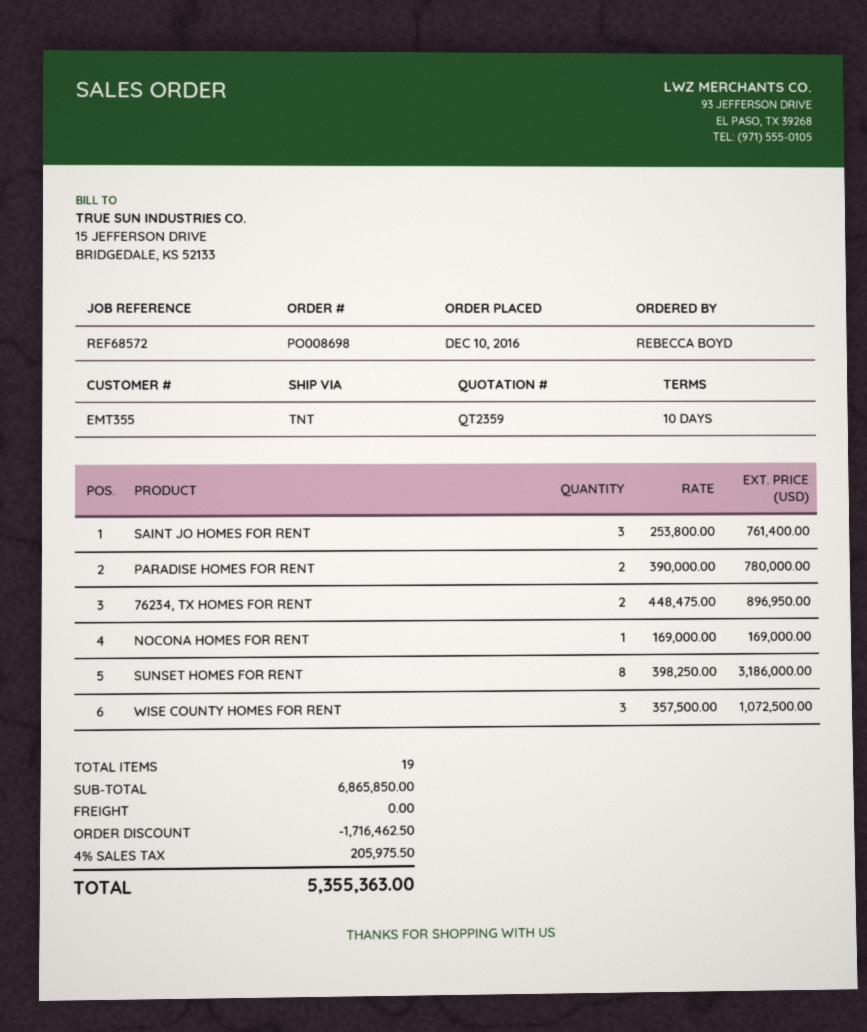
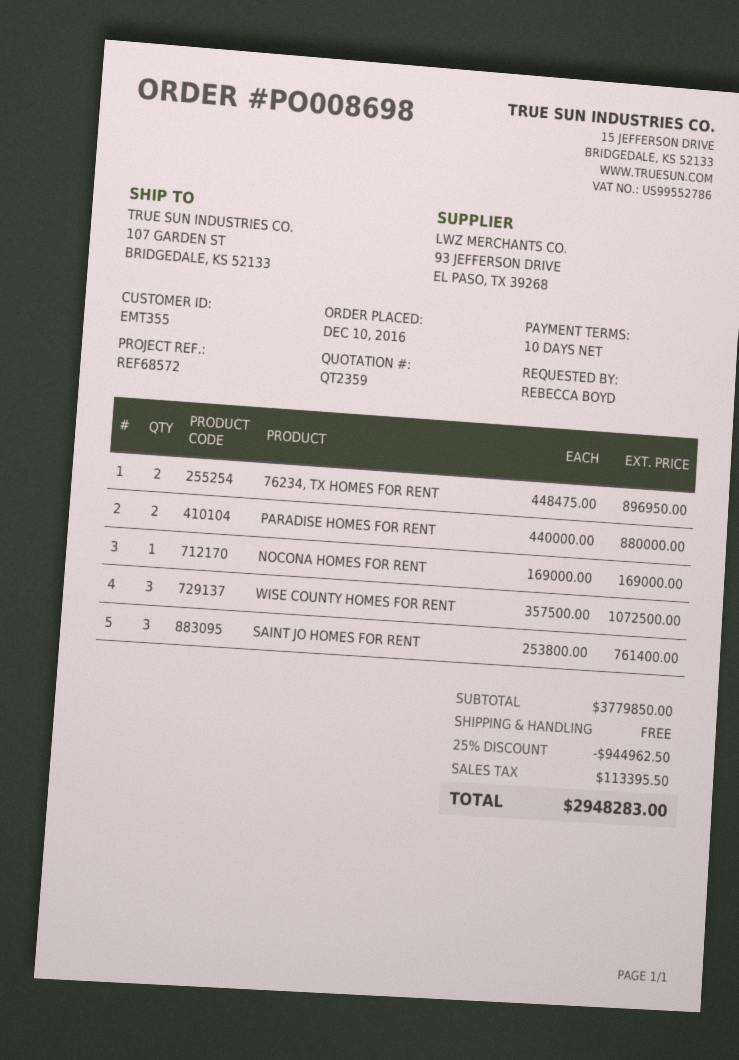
PARADISE HOMES FOR RENT: 2 x 390000.00 = 780000.00 -> 2 x 440000.00 = 880000.00
SUNSET HOMES FOR RENT: 8 x 398250.00 = 3186000.00 -> none
subtotal: 6865850.00 -> 3779850.00
discount: 1716462.50 -> 944962.50
tax: 205975.50 -> 113395.50
total: 5355363.00 -> 2948283.00

